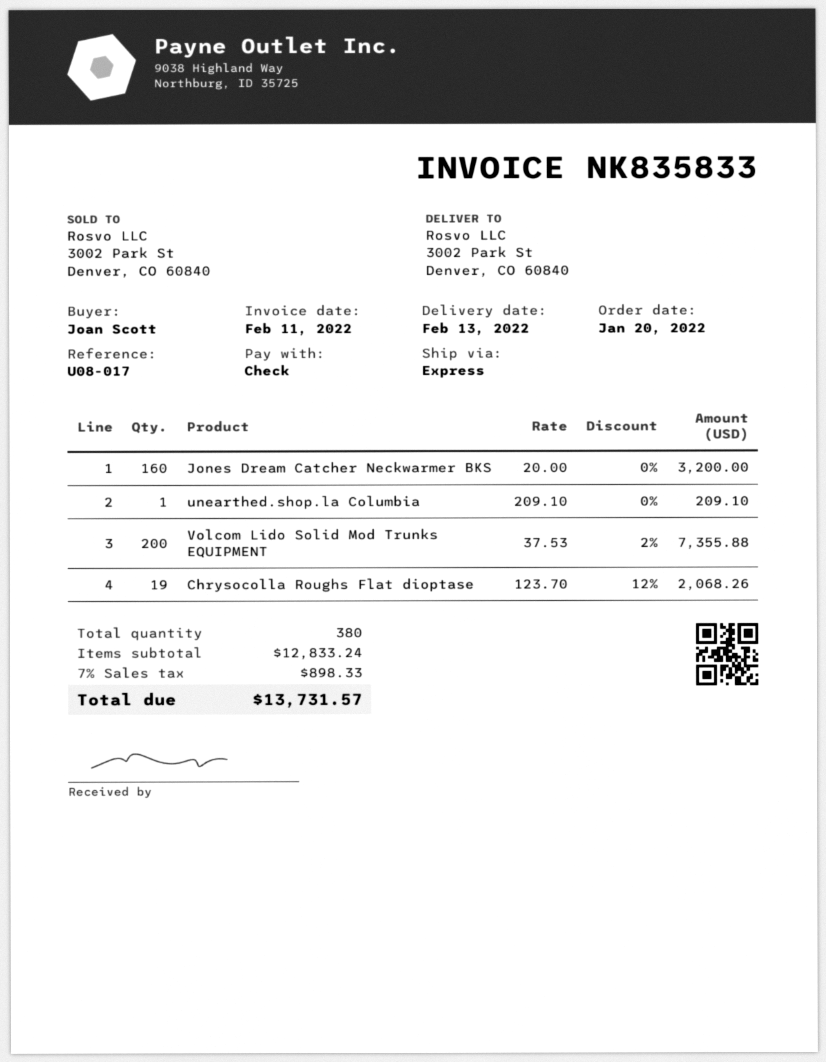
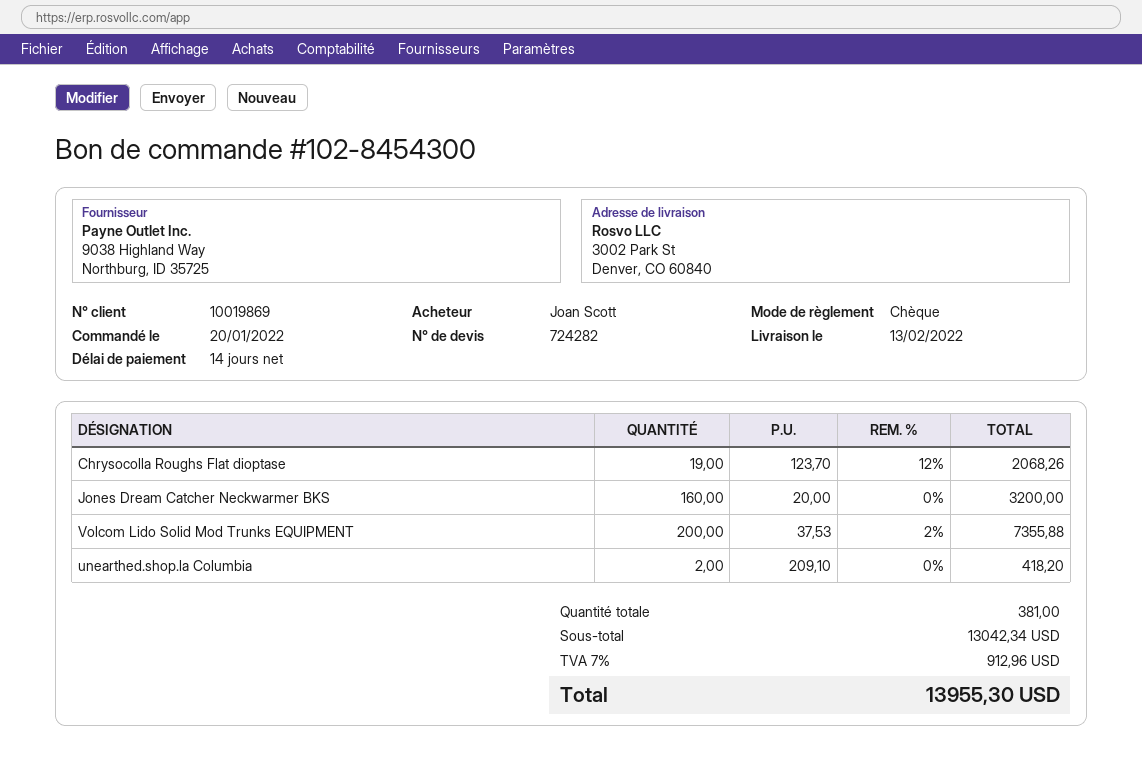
unearthed.shop.la Columbia: 1 x 209.10 = 209.10 -> 2 x 209.10 = 418.20
total quantity: 380 -> 381
subtotal: 12833.24 -> 13042.34
tax: 7% = 898.33 -> 7% = 912.96
total: 13731.57 -> 13955.30

